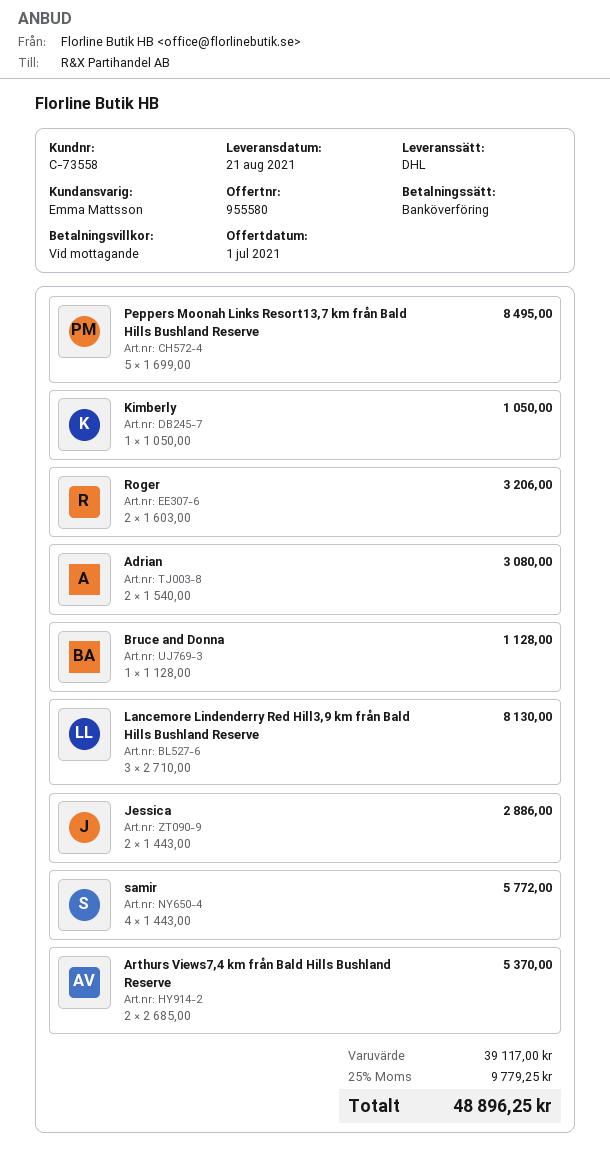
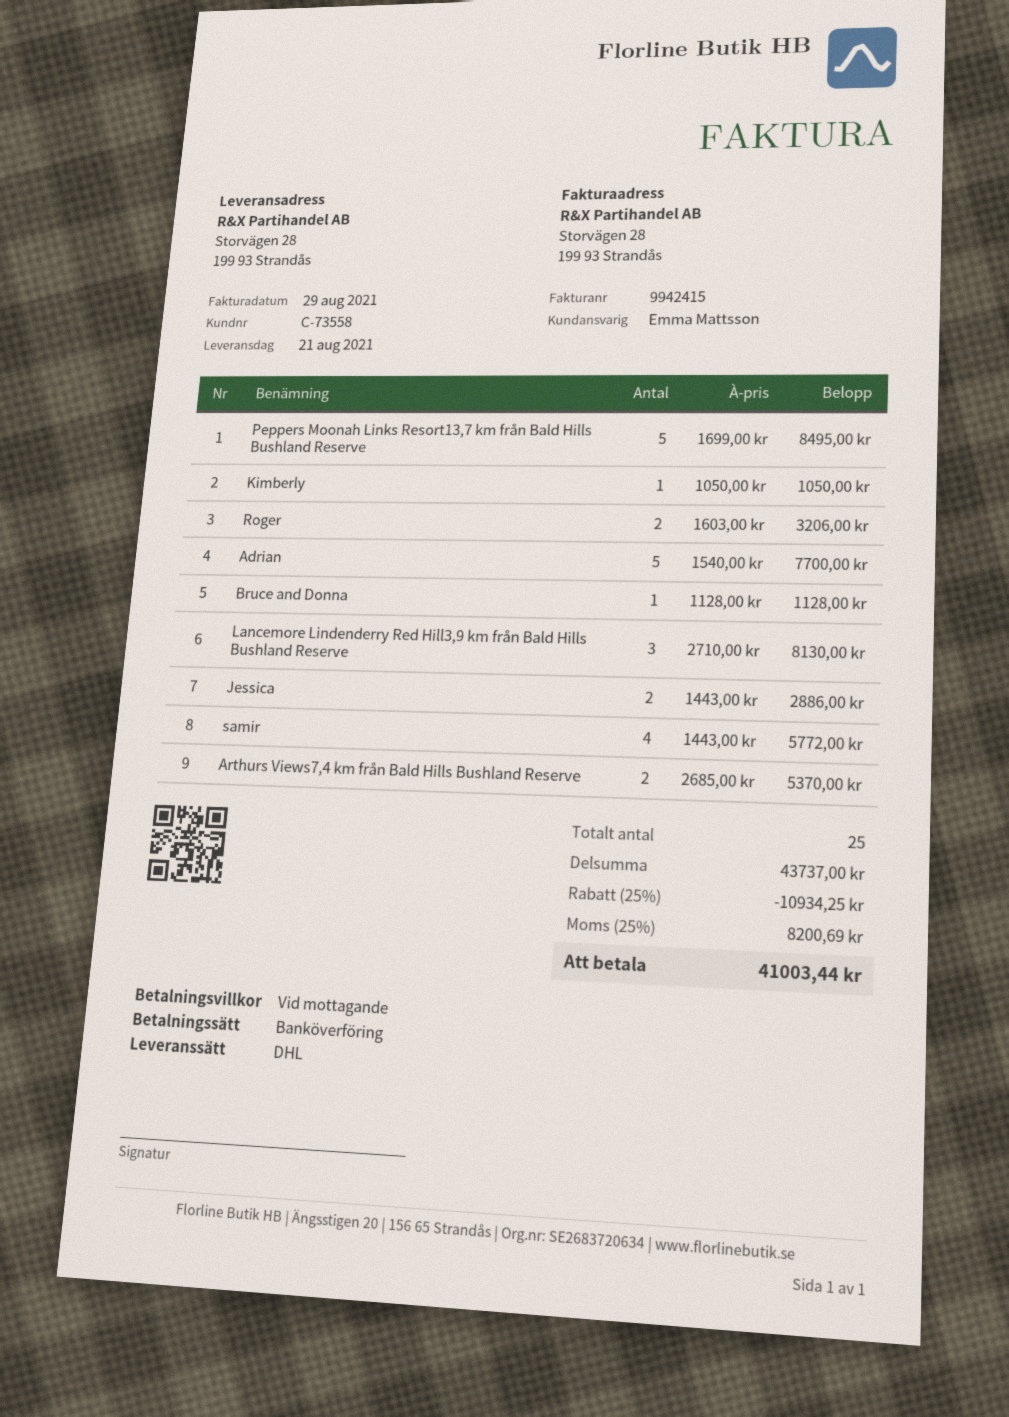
Adrian: 2 x 1540.00 = 3080.00 -> 5 x 1540.00 = 7700.00
subtotal: 39117.00 -> 43737.00
discount: none -> 25% = 10934.25
tax: 25% = 9779.25 -> 25% = 8200.69
total: 48896.25 -> 41003.44

